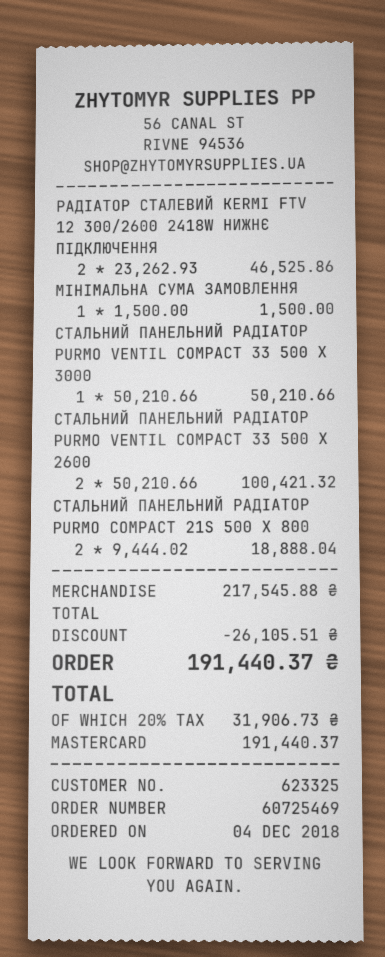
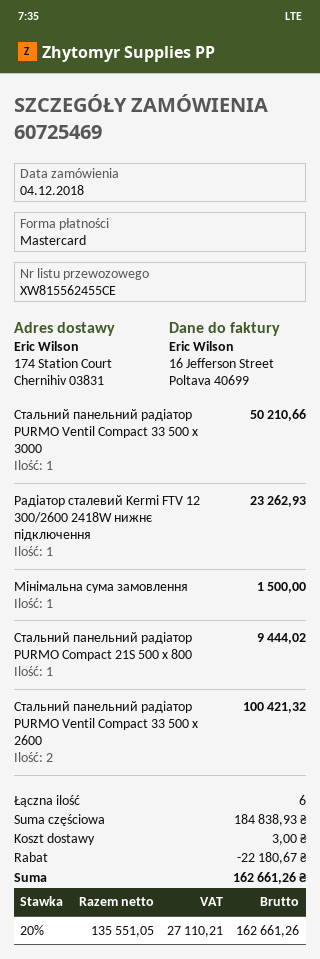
РАДІАТОР СТАЛЕВИЙ KERMI FTV 12 300/2600 2418W НИЖНЄ ПІДКЛЮЧЕННЯ: 2 for 46525.86 -> 1 for 23262.93
CТАЛЬНИЙ ПАНЕЛЬНИЙ РАДІАТОР PURMO COMPACT 21S 500 X 800: 2 for 18888.04 -> 1 for 9444.02
subtotal: 217545.88 -> 184838.93
discount: 26105.51 -> 22180.67
shipping: none -> 3.00
tax: 20% = 31906.73 -> 20% = 27110.21
total: 191440.37 -> 162661.26

